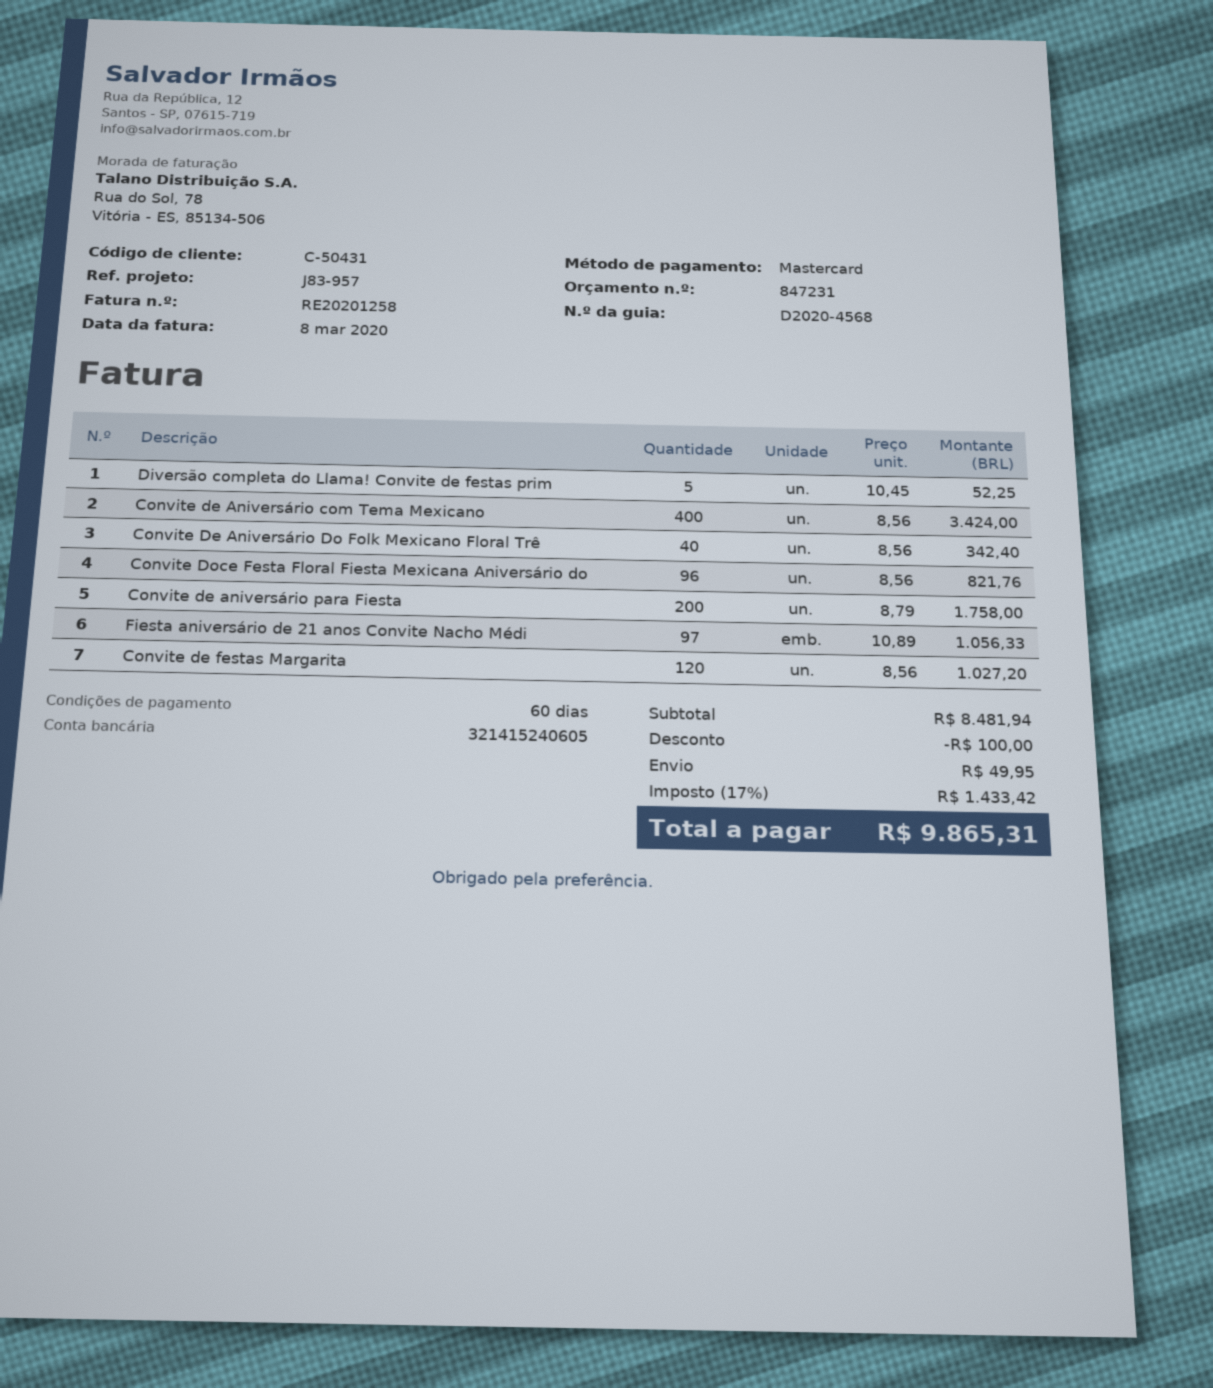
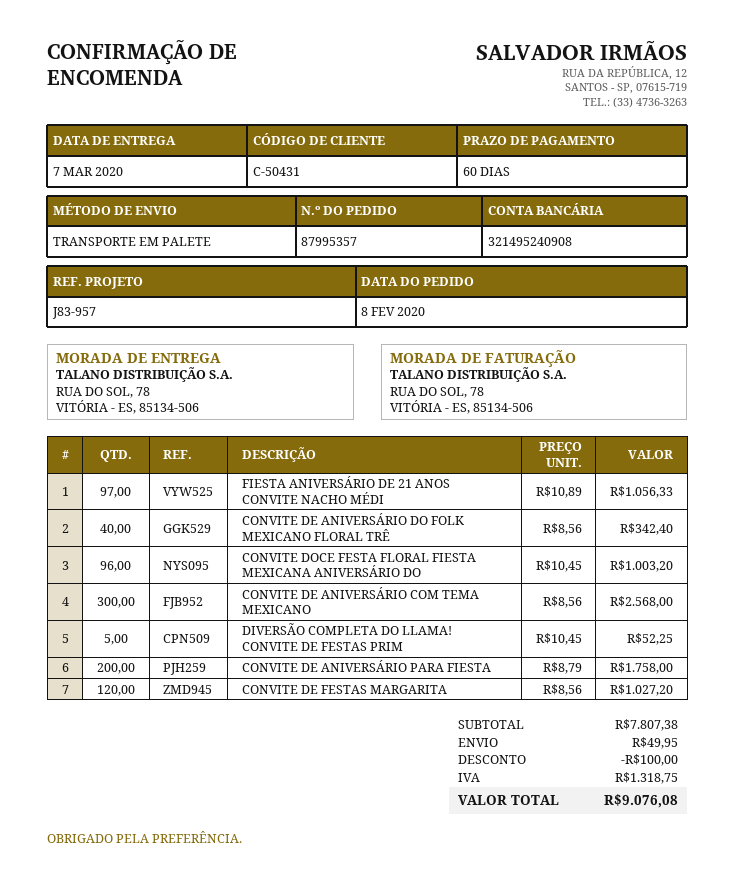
bank account: 321415240605 -> 321495240908
Convite de Aniversário com Tema Mexicano: 400 x 8.56 = 3424.00 -> 300 x 8.56 = 2568.00
Convite Doce Festa Floral Fiesta Mexicana Aniversário do: 96 x 8.56 = 821.76 -> 96 x 10.45 = 1003.20
subtotal: 8481.94 -> 7807.38
tax: 1433.42 -> 1318.75
total: 9865.31 -> 9076.08

